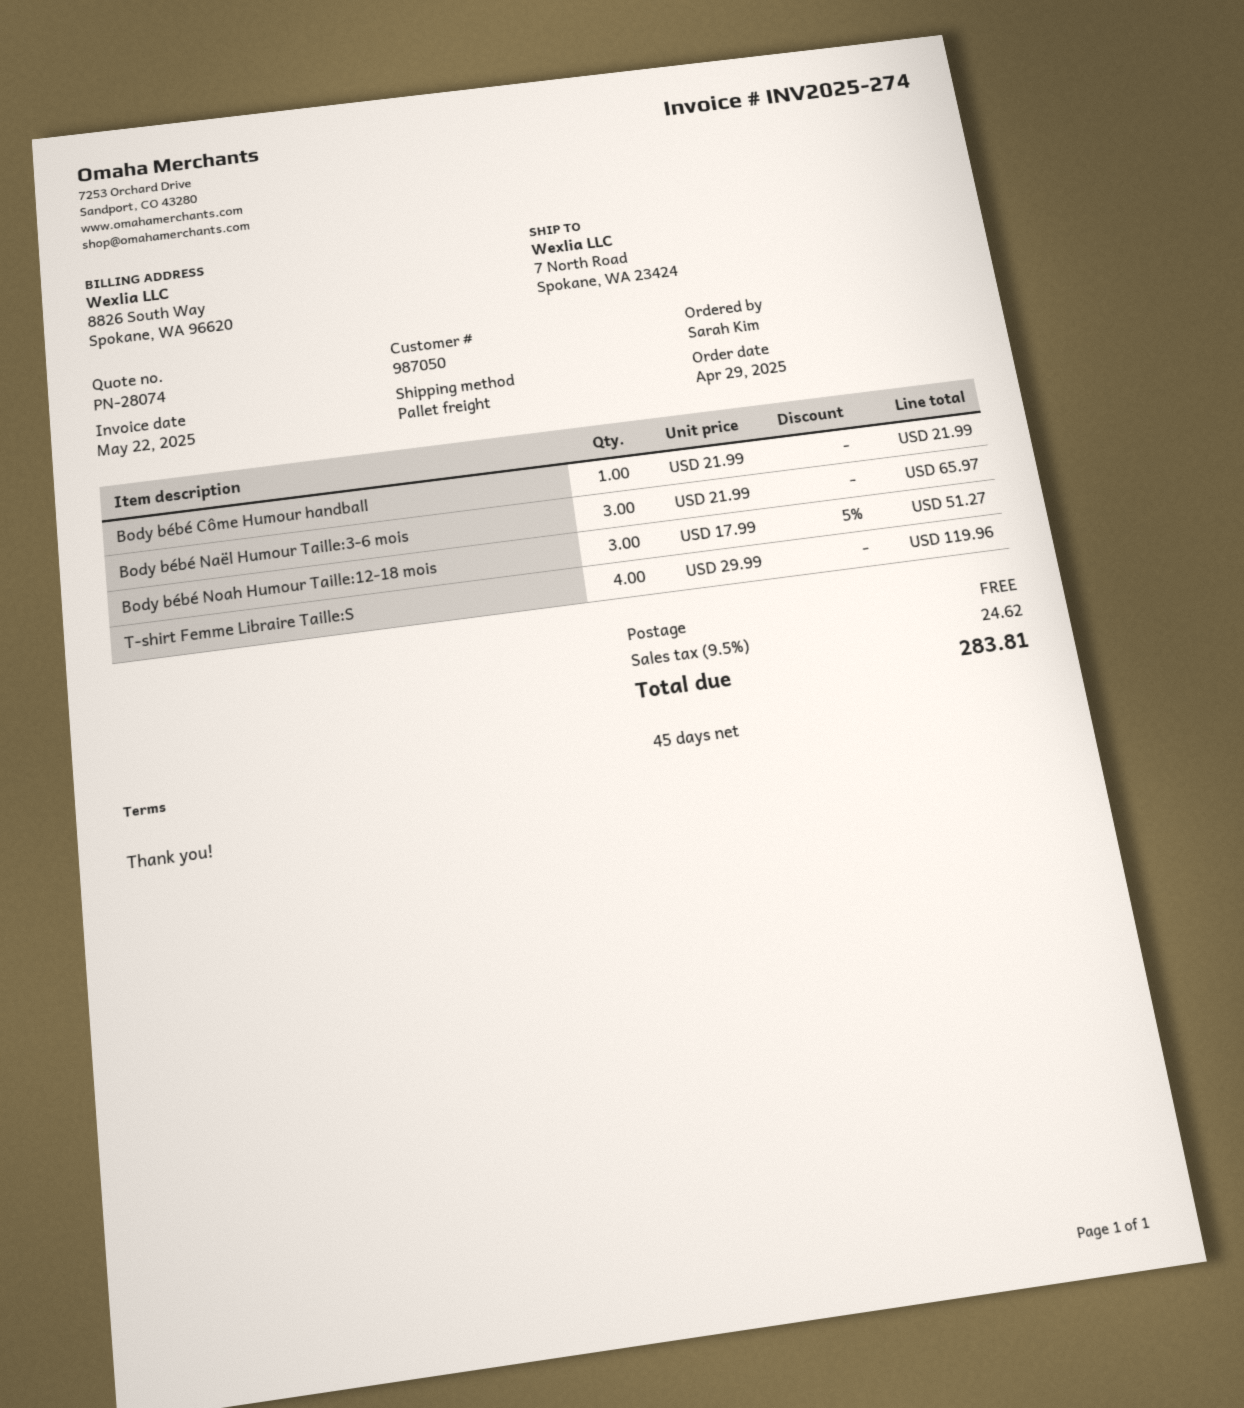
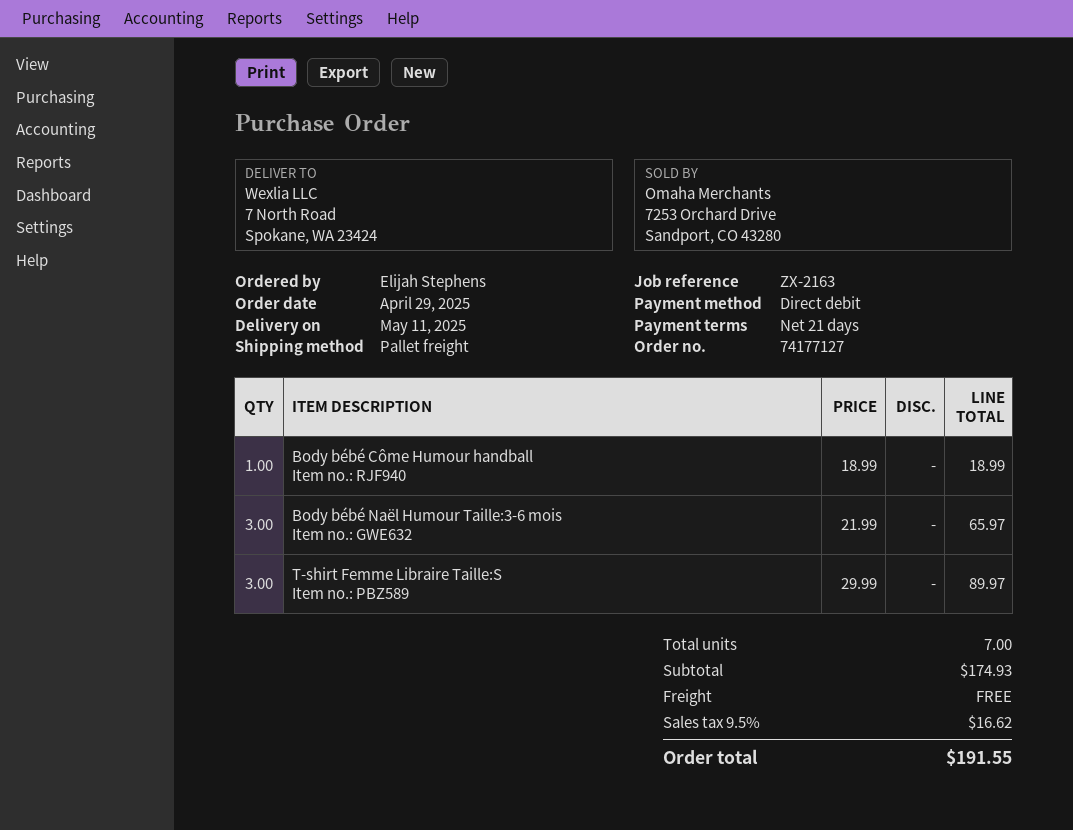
payment terms: 45 days -> 21 days
ordered by: Sarah Kim -> Elijah Stephens
Body bébé Côme Humour handball: 1 x 21.99 = 21.99 -> 1 x 18.99 = 18.99
Body bébé Noah Humour Taille:12-18 mois: 3 x 17.99 - 5% = 51.27 -> none
T-shirt Femme Libraire Taille:S: 4 x 29.99 = 119.96 -> 3 x 29.99 = 89.97
tax: 9.5% = 24.62 -> 9.5% = 16.62
total: 283.81 -> 191.55

